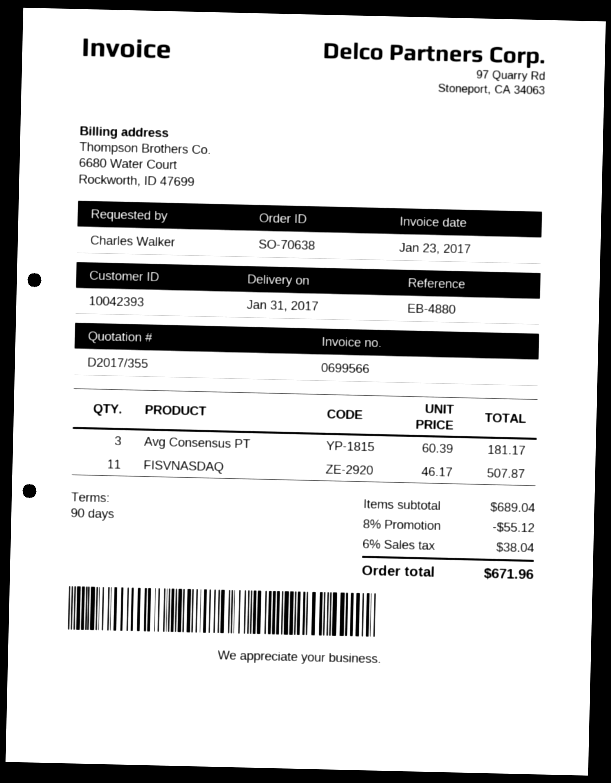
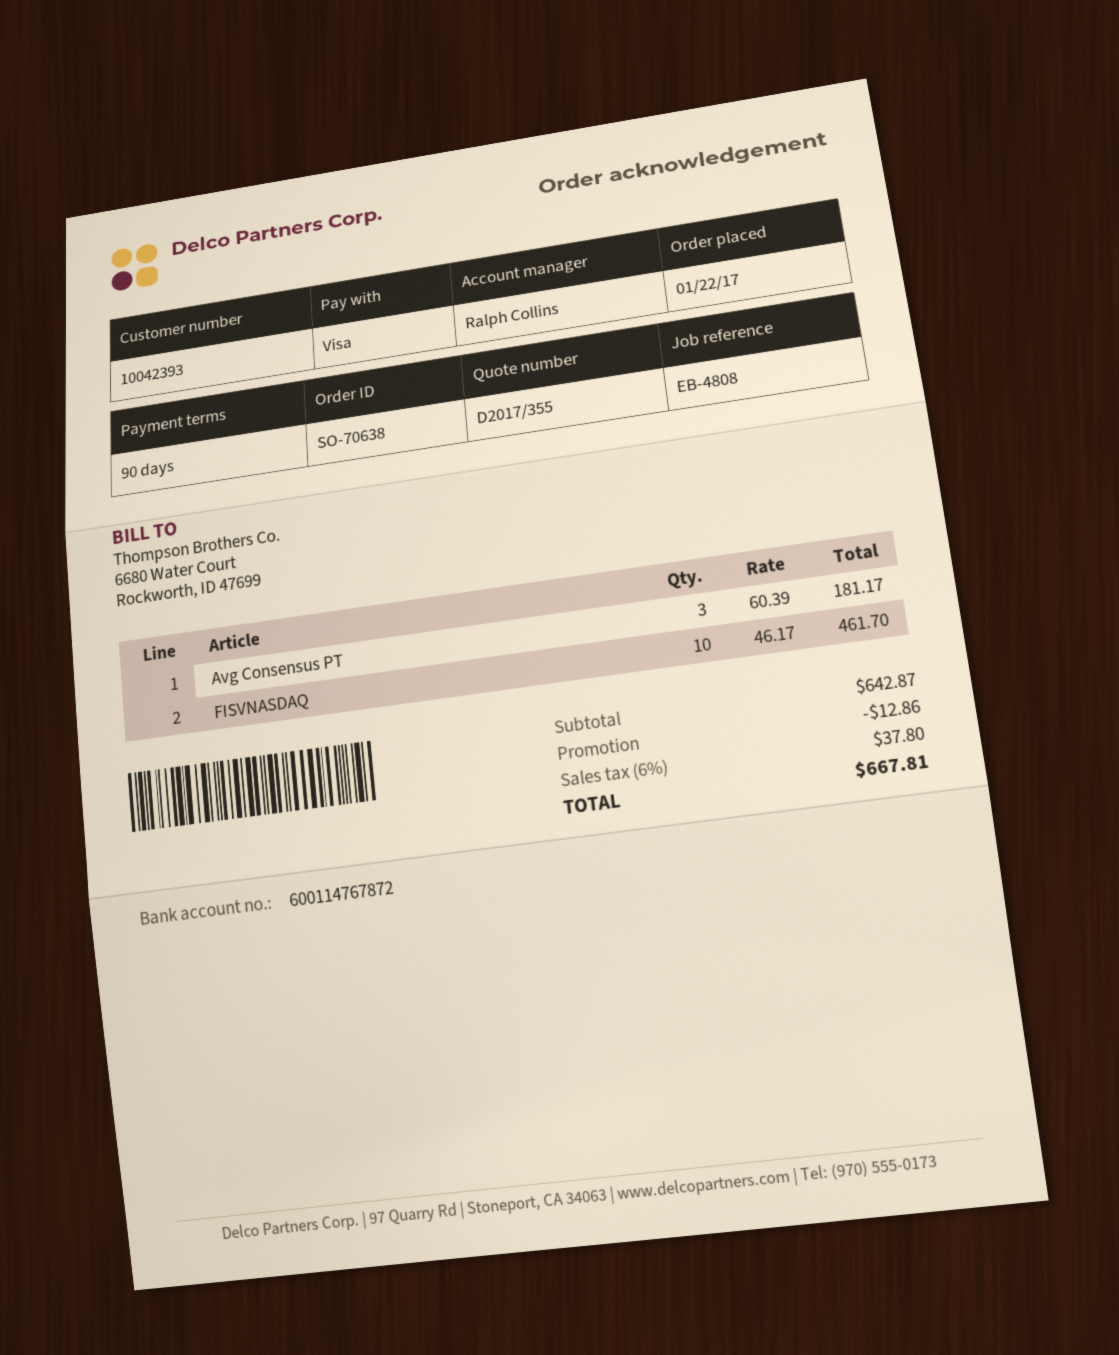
reference: EB-4880 -> EB-4808
FISVNASDAQ: 11 x 46.17 = 507.87 -> 10 x 46.17 = 461.70
subtotal: 689.04 -> 642.87
discount: 55.12 -> 12.86
tax: 6% = 38.04 -> 6% = 37.80
total: 671.96 -> 667.81

